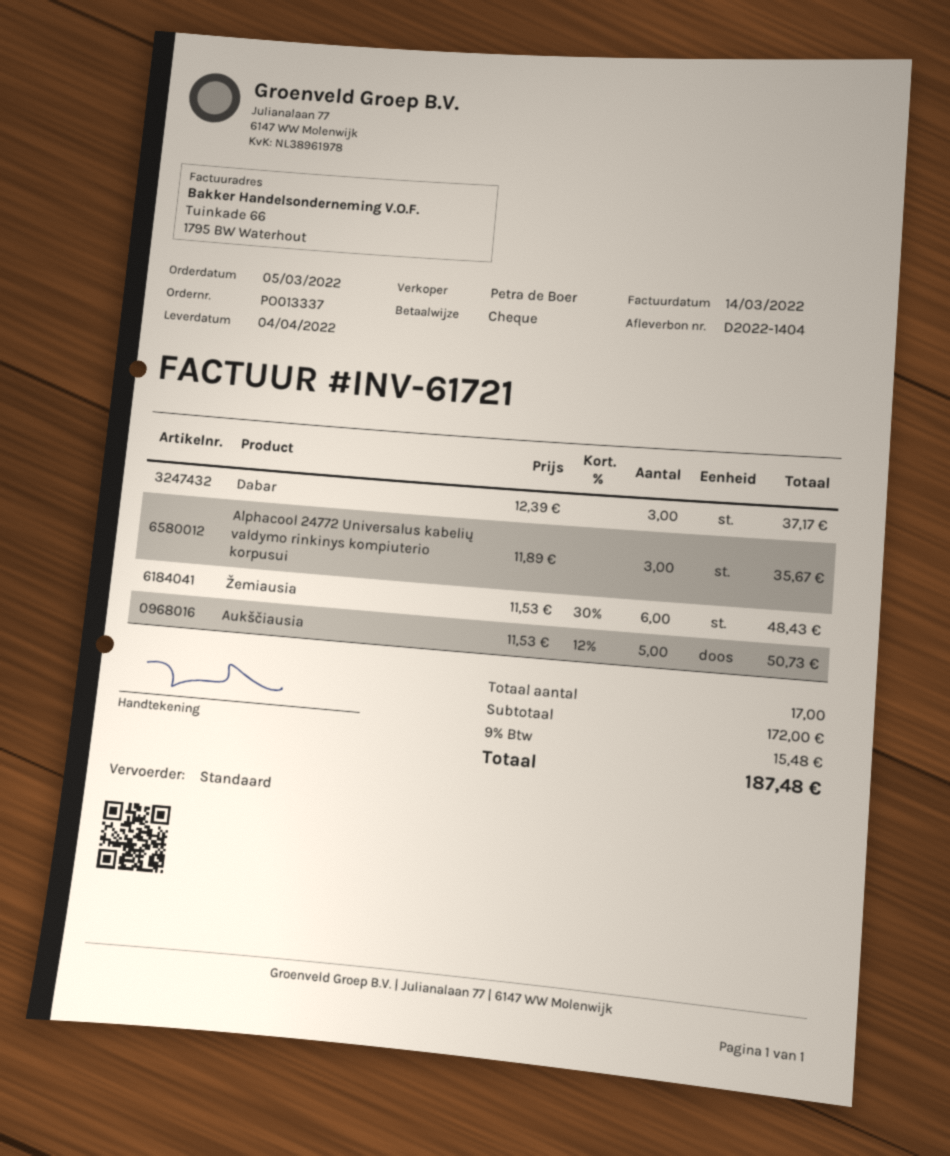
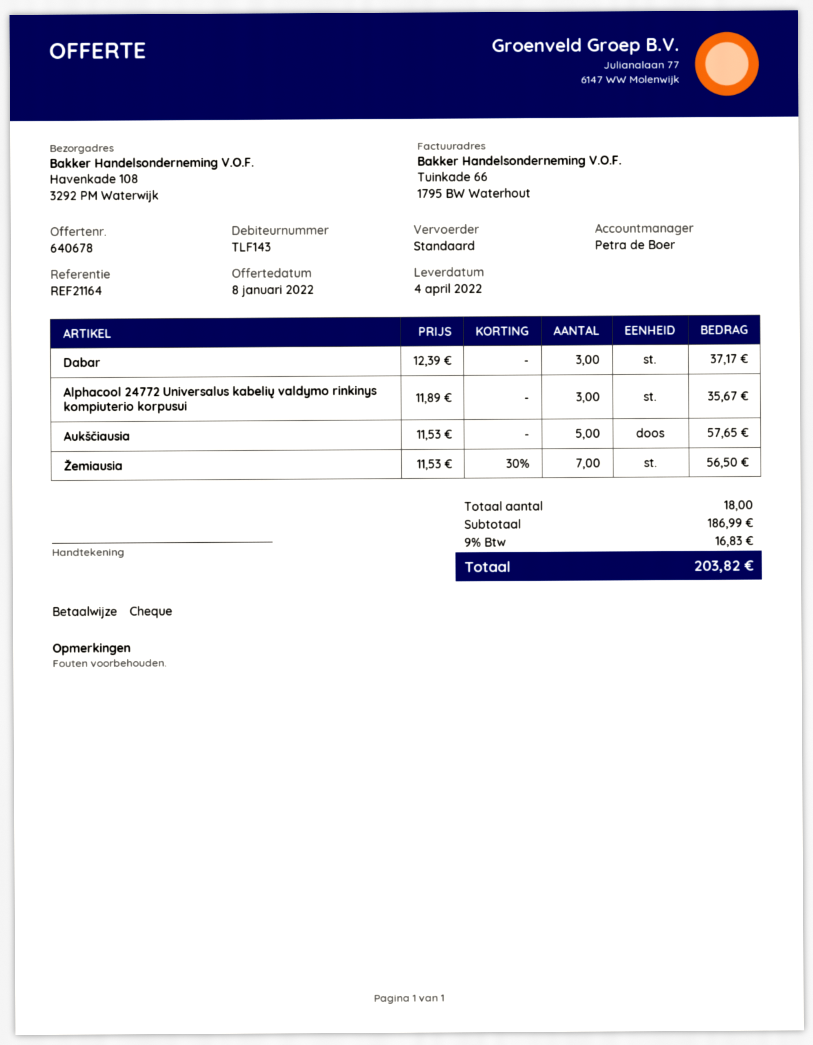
Žemiausia: 6 x 11.53 - 30% = 48.43 -> 7 x 11.53 - 30% = 56.50
Aukščiausia: 5 x 11.53 - 12% = 50.73 -> 5 x 11.53 = 57.65
total quantity: 17 -> 18
subtotal: 172.00 -> 186.99
tax: 9% = 15.48 -> 9% = 16.83
total: 187.48 -> 203.82

